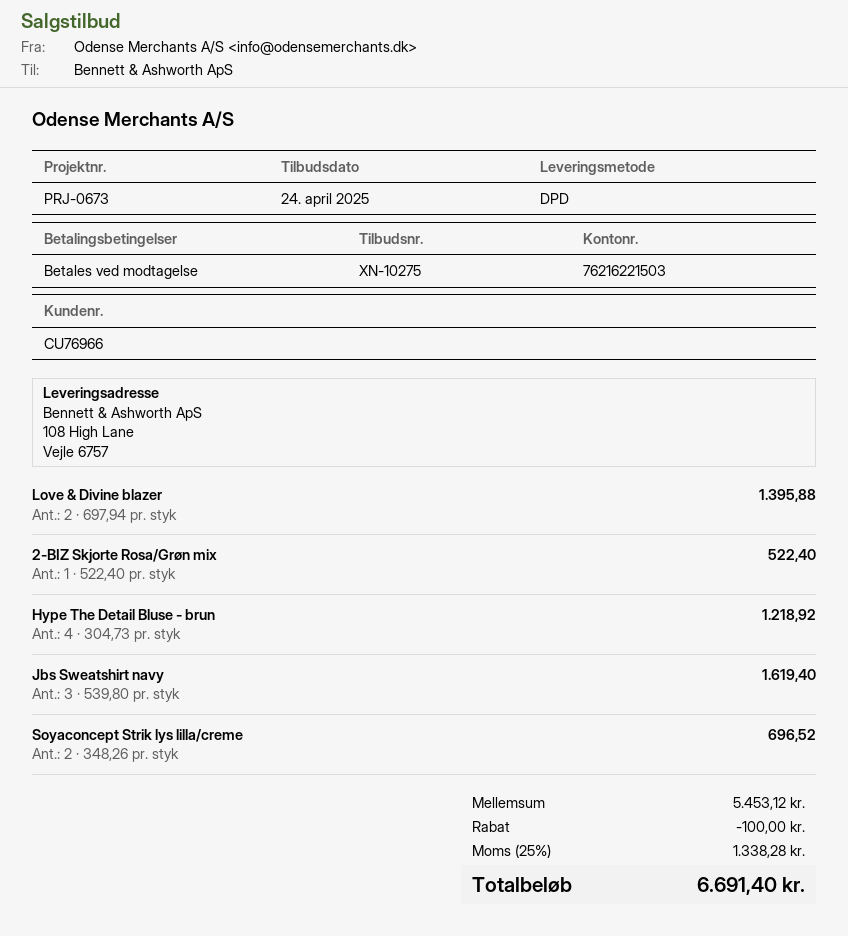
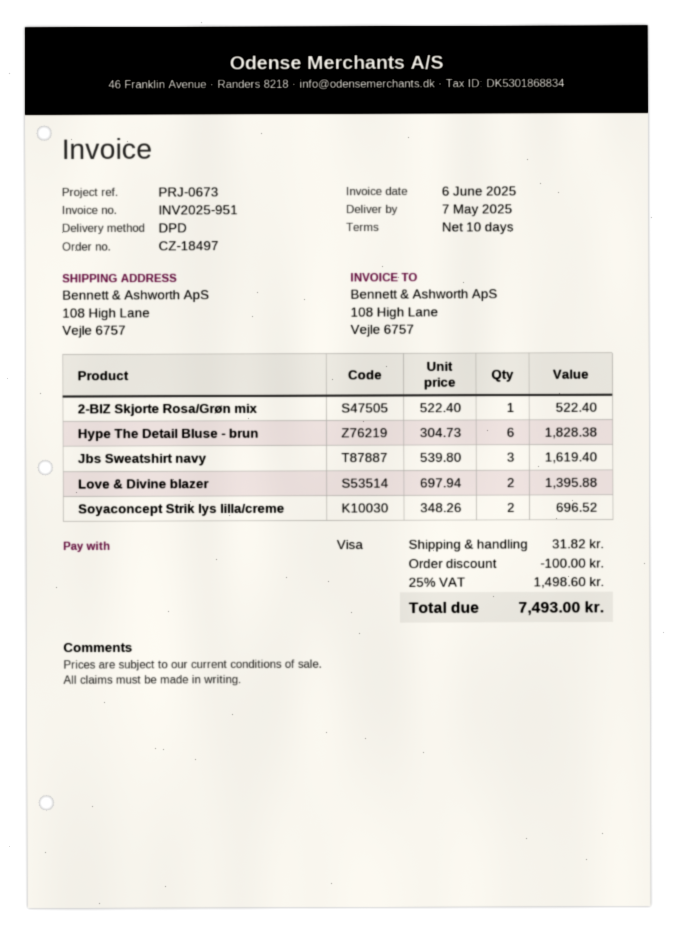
payment terms: on receipt -> 10 days
Hype The Detail Bluse - brun: 4 x 304.73 = 1218.92 -> 6 x 304.73 = 1828.38
shipping: none -> 31.82
tax: 25% = 1338.28 -> 25% = 1498.60
total: 6691.40 -> 7493.00

